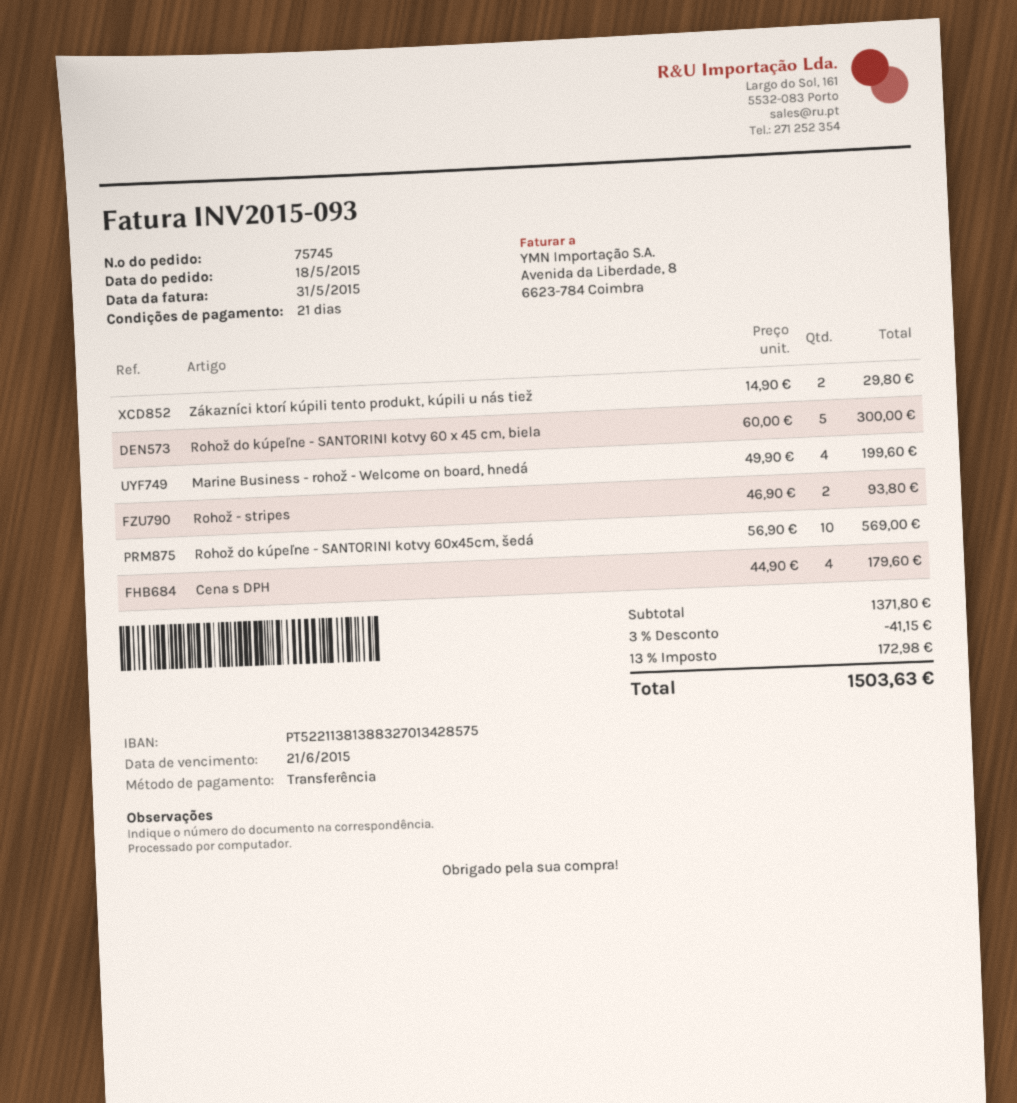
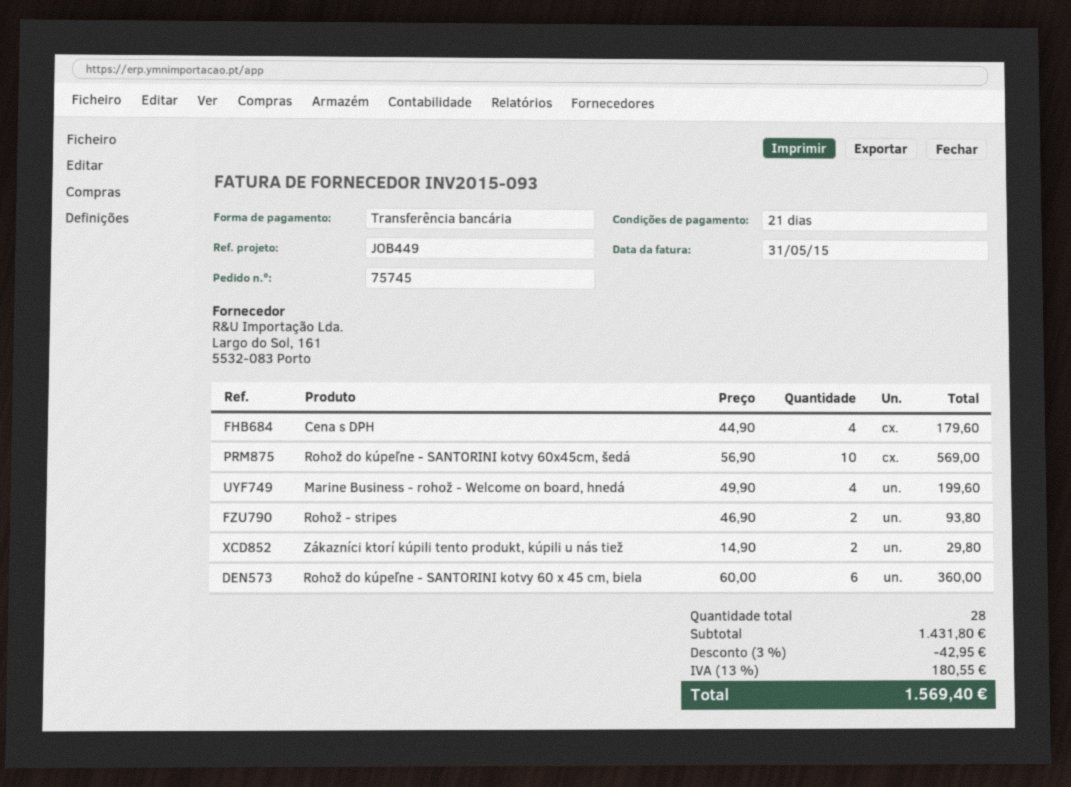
Rohož do kúpeľne - SANTORINI kotvy 60 x 45 cm, biela: 5 x 60.00 = 300.00 -> 6 x 60.00 = 360.00
subtotal: 1371.80 -> 1431.80
discount: 3% = 41.15 -> 3% = 42.95
tax: 13% = 172.98 -> 13% = 180.55
total: 1503.63 -> 1569.40

